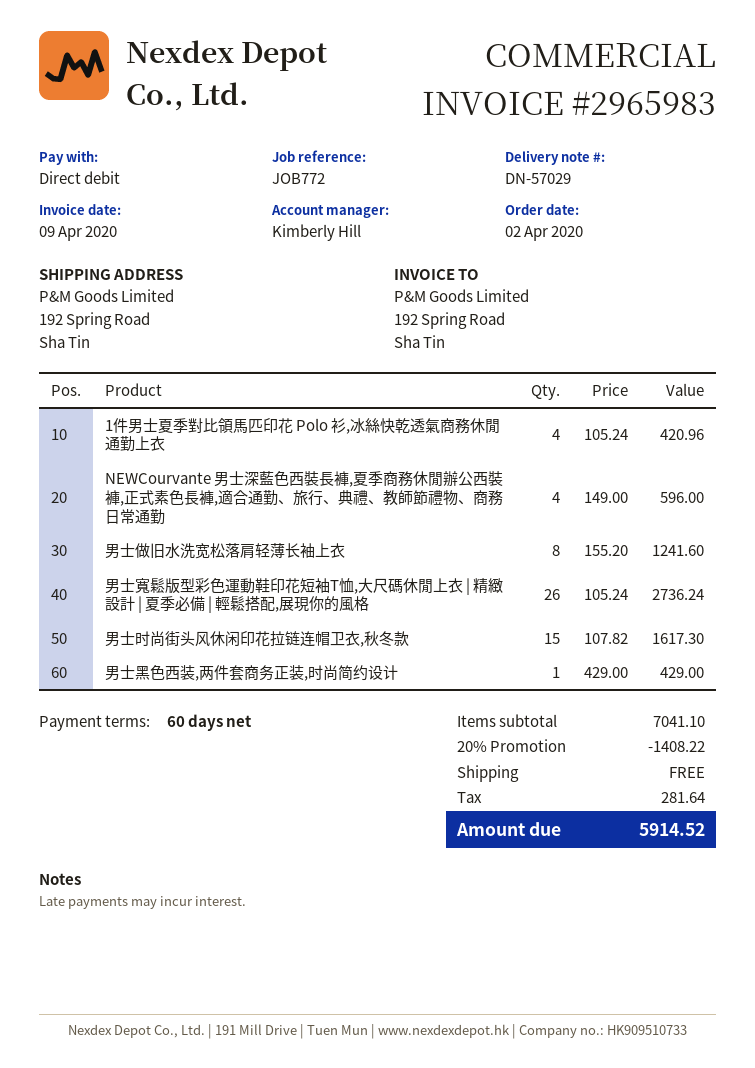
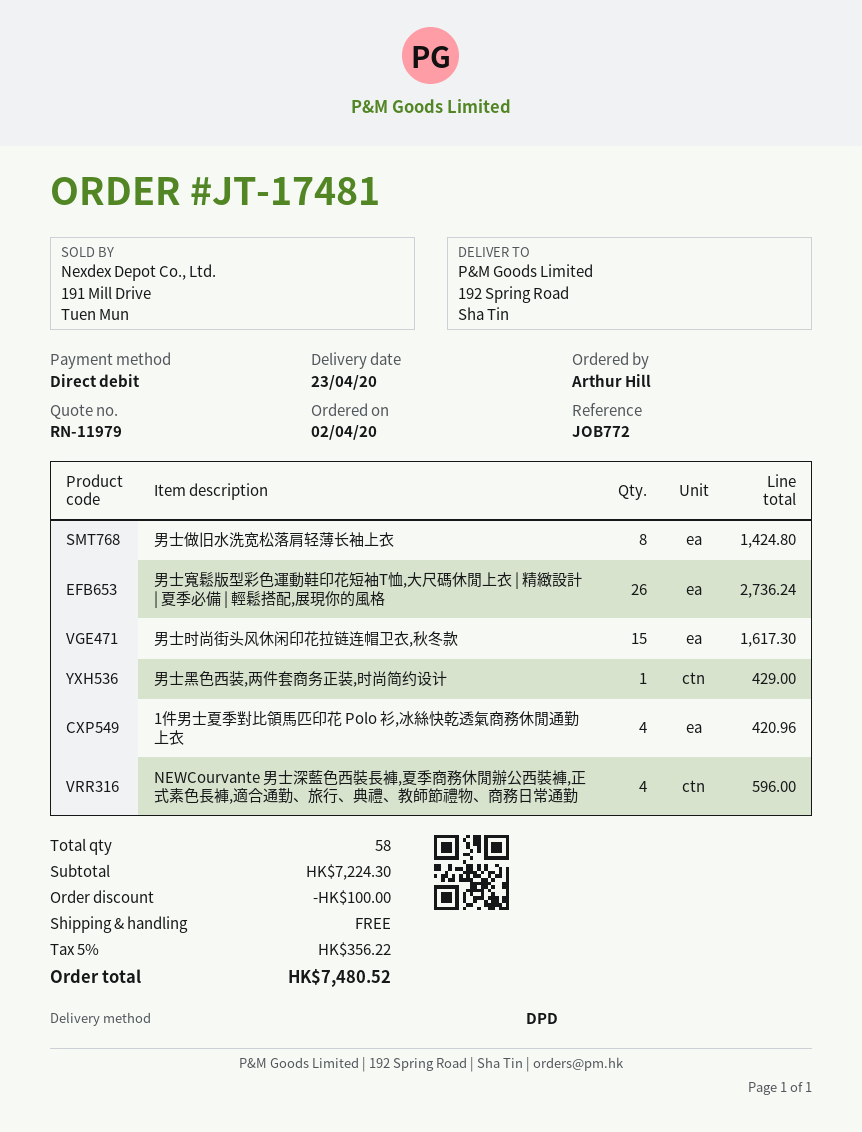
男士做旧水洗宽松落肩轻薄长袖上衣: 8 for 1241.60 -> 8 for 1424.80
subtotal: 7041.10 -> 7224.30
discount: 1408.22 -> 100.00
tax: 281.64 -> 356.22
total: 5914.52 -> 7480.52

